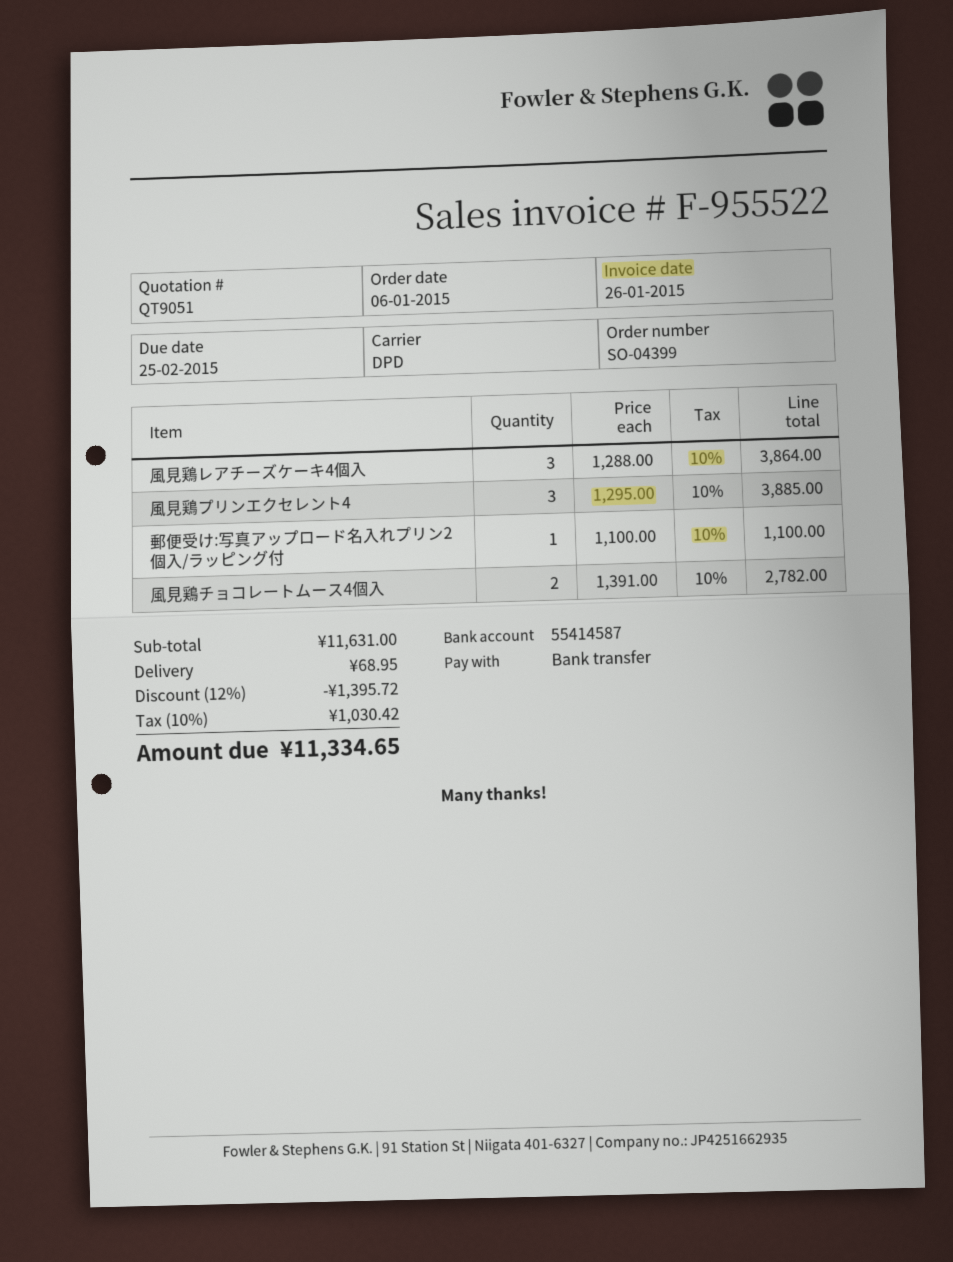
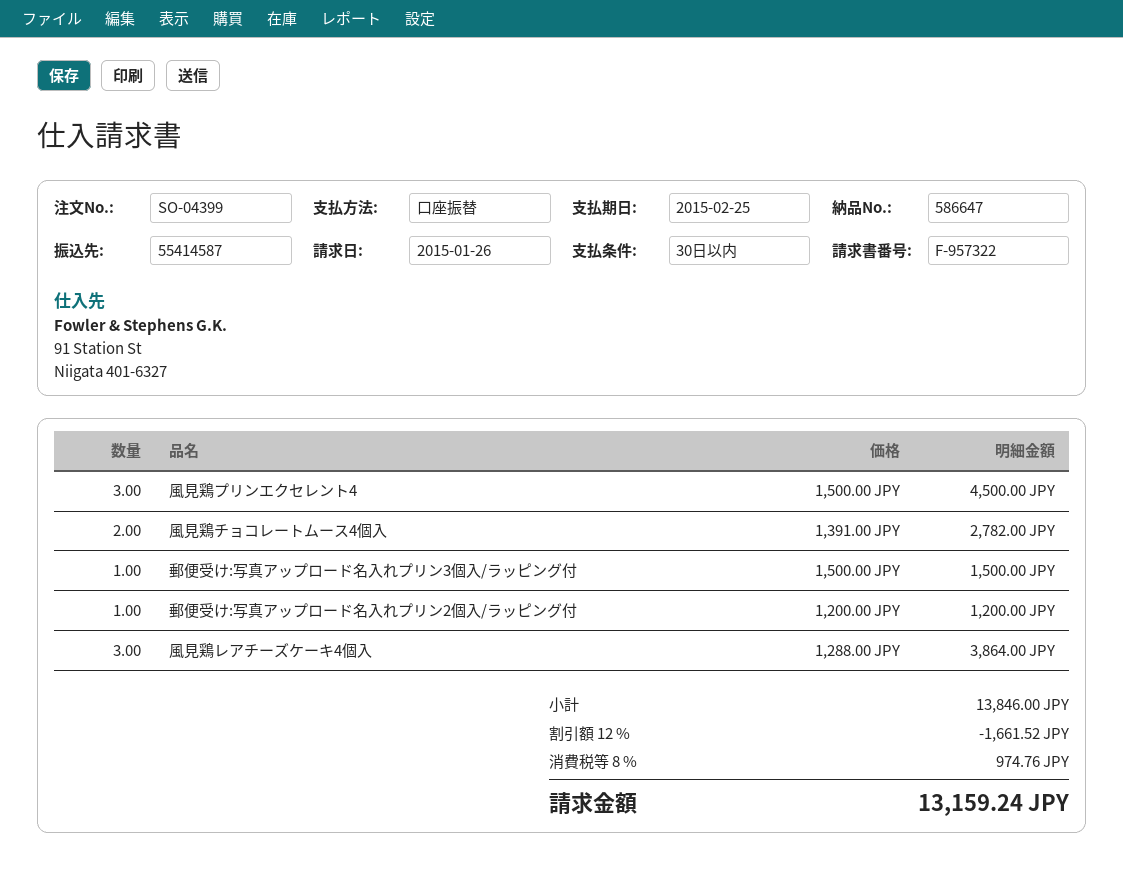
invoice number: F-955522 -> F-957322
payment method: bank transfer -> direct debit
風見鶏プリンエクセレント4: 3 x 1295.00 = 3885.00 -> 3 x 1500.00 = 4500.00
郵便受け:写真アップロード名入れプリン2個入/ラッピング付: 1 x 1100.00 = 1100.00 -> 1 x 1200.00 = 1200.00
郵便受け:写真アップロード名入れプリン3個入/ラッピング付: none -> 1 x 1500.00 = 1500.00
subtotal: 11631.00 -> 13846.00
discount: 12% = 1395.72 -> 12% = 1661.52
shipping: 68.95 -> none
tax: 10% = 1030.42 -> 8% = 974.76
total: 11334.65 -> 13159.24

